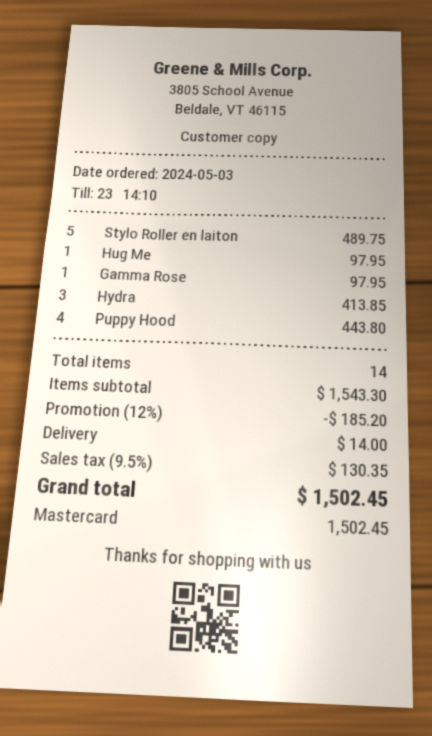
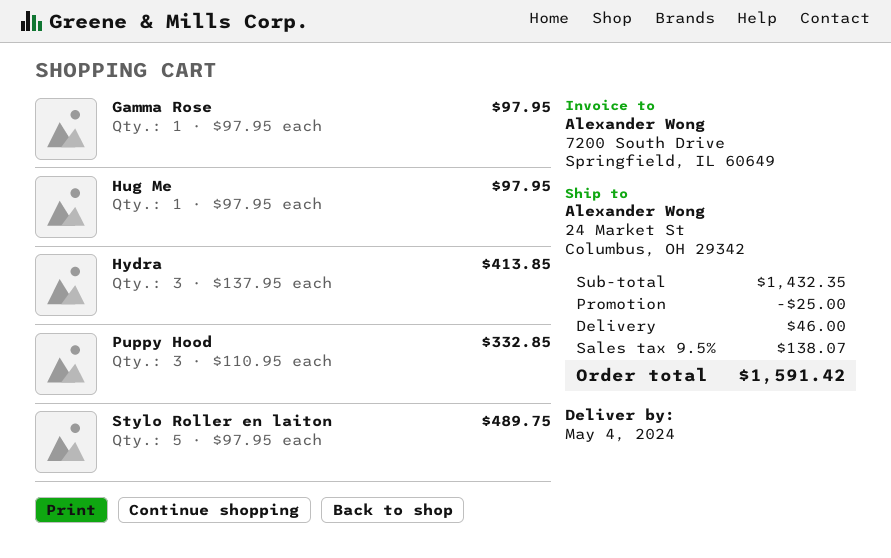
Puppy Hood: 4 for 443.80 -> 3 for 332.85
subtotal: 1543.30 -> 1432.35
discount: 185.20 -> 25.00
shipping: 14.00 -> 46.00
tax: 9.5% = 130.35 -> 9.5% = 138.07
total: 1502.45 -> 1591.42

